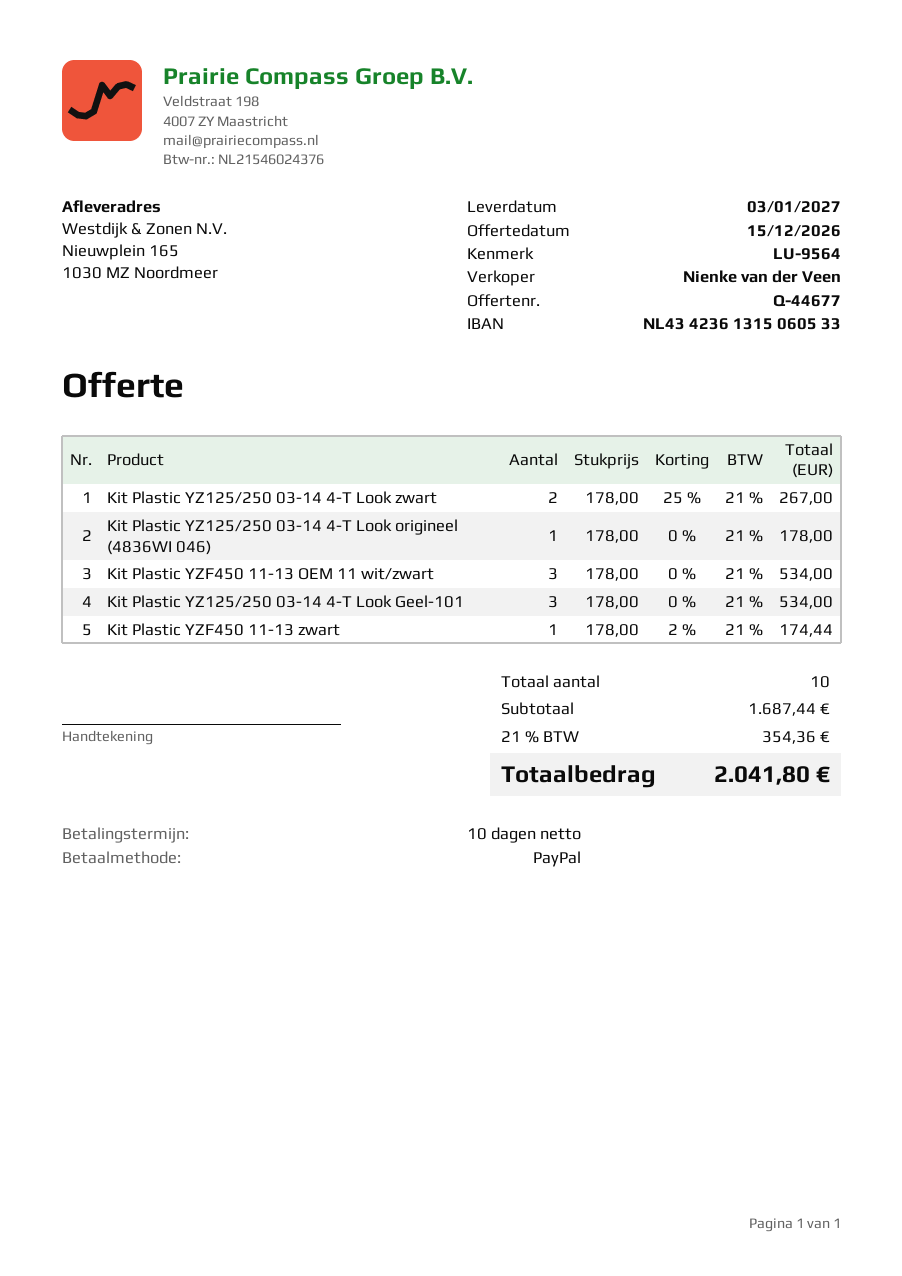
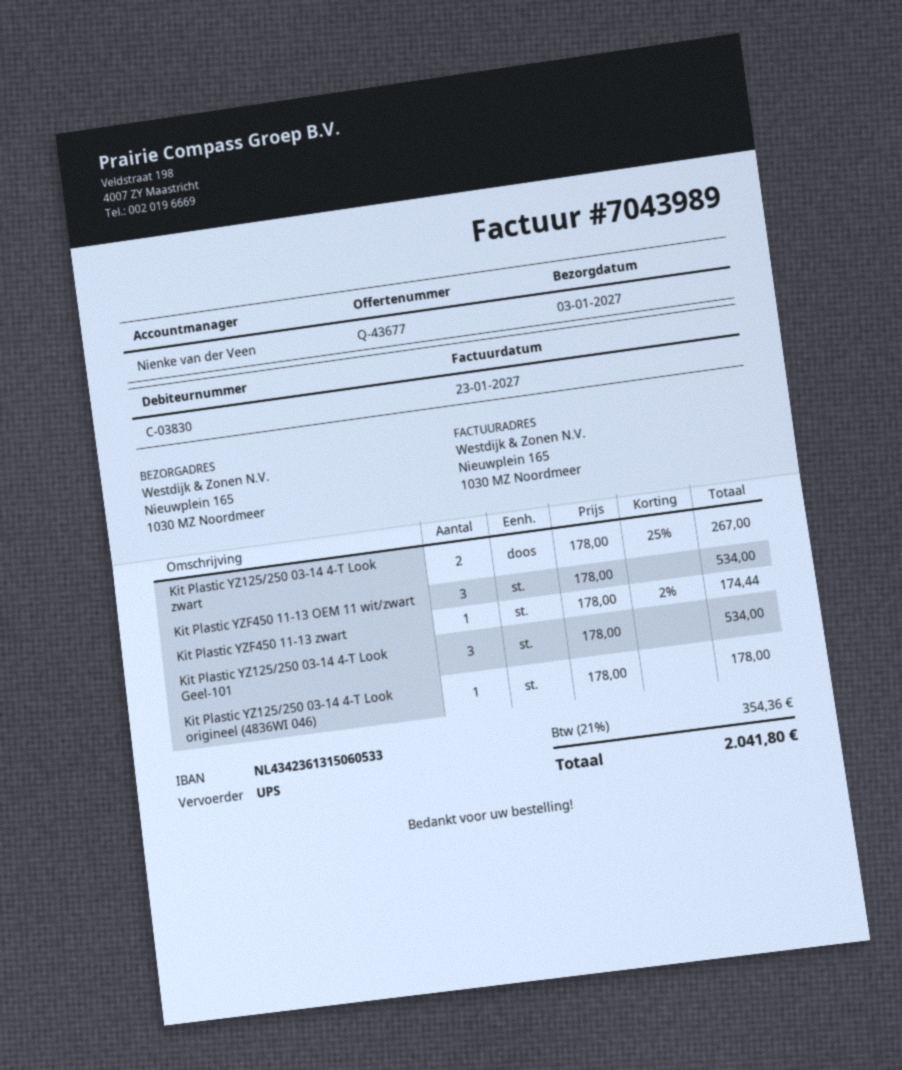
quote number: Q-44677 -> Q-43677

